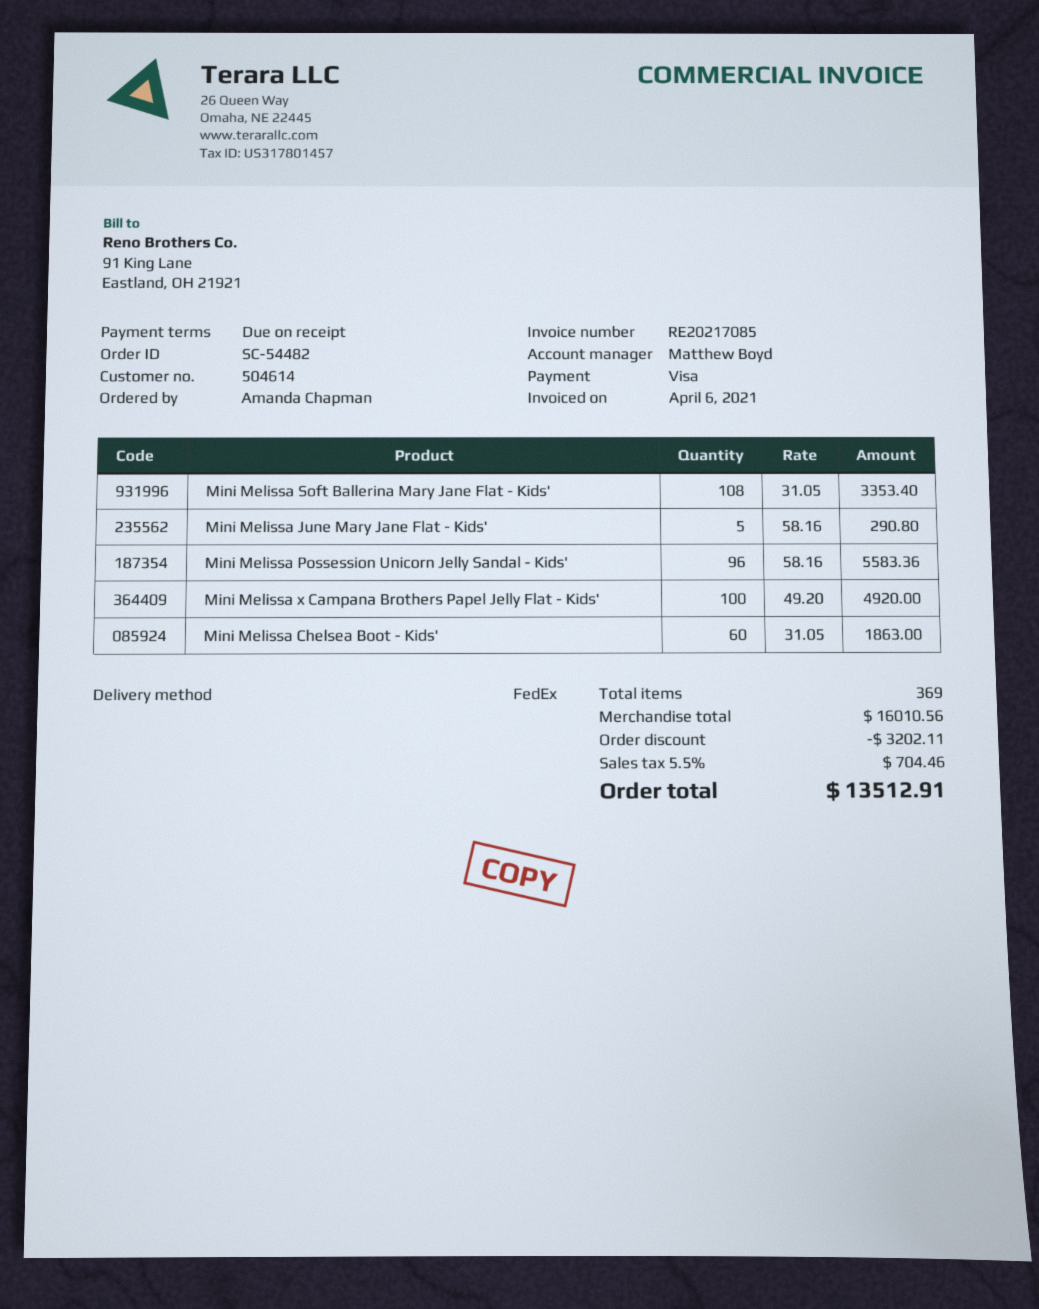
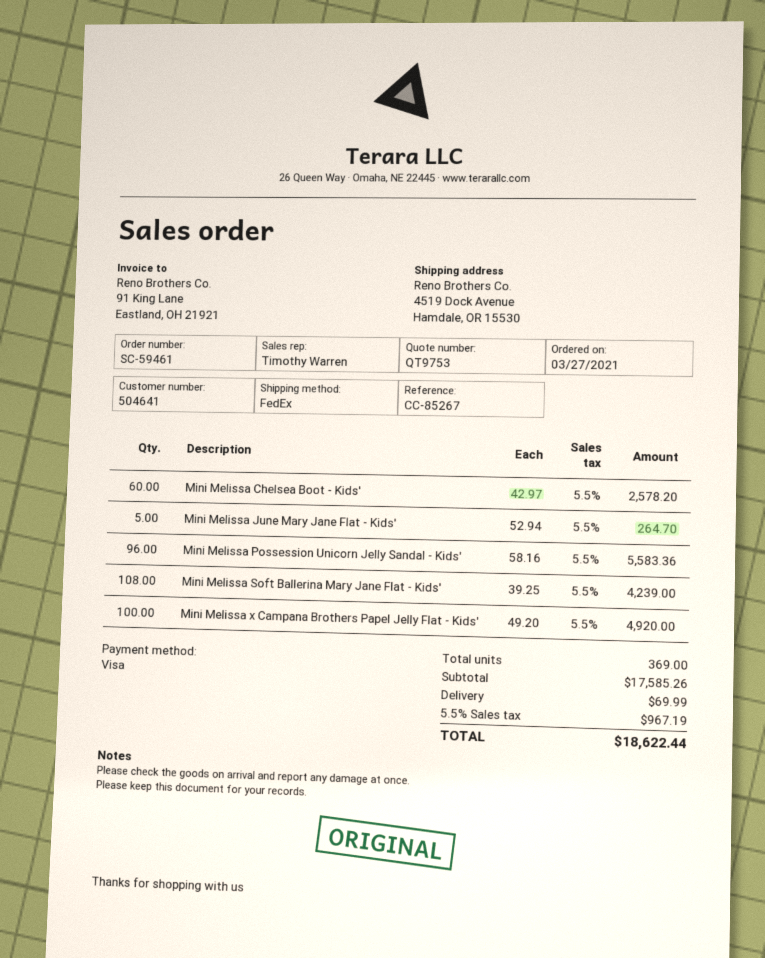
order number: SC-54482 -> SC-59461
customer number: 504614 -> 504641
sales rep: Matthew Boyd -> Timothy Warren
Mini Melissa Soft Ballerina Mary Jane Flat - Kids': 108 x 31.05 = 3353.40 -> 108 x 39.25 = 4239.00
Mini Melissa June Mary Jane Flat - Kids': 5 x 58.16 = 290.80 -> 5 x 52.94 = 264.70
Mini Melissa Chelsea Boot - Kids': 60 x 31.05 = 1863.00 -> 60 x 42.97 = 2578.20
subtotal: 16010.56 -> 17585.26
discount: 3202.11 -> none
shipping: none -> 69.99
tax: 5.5% = 704.46 -> 5.5% = 967.19
total: 13512.91 -> 18622.44

